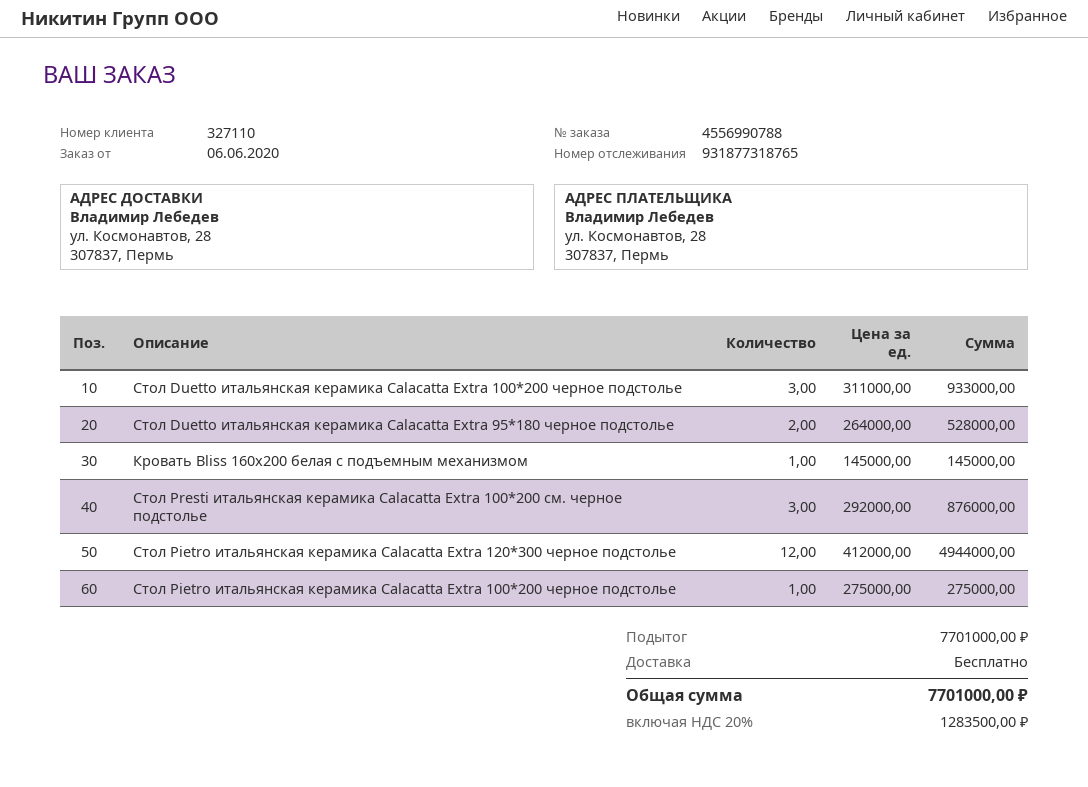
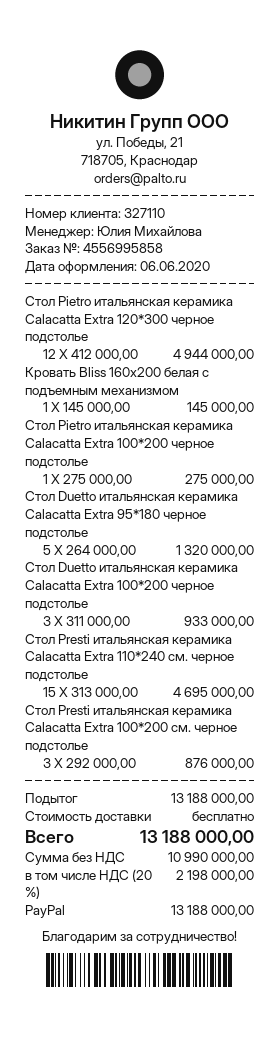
order number: 4556990788 -> 4556995858
Стол Duetto итальянская керамика Calacatta Extra 95*180 черное подстолье: 2 x 264000.00 = 528000.00 -> 5 x 264000.00 = 1320000.00
Стол Presti итальянская керамика Calacatta Extra 110*240 см. черное подстолье: none -> 15 x 313000.00 = 4695000.00
subtotal: 7701000.00 -> 13188000.00
tax: 20% = 1283500.00 -> 20% = 2198000.00
total: 7701000.00 -> 13188000.00

